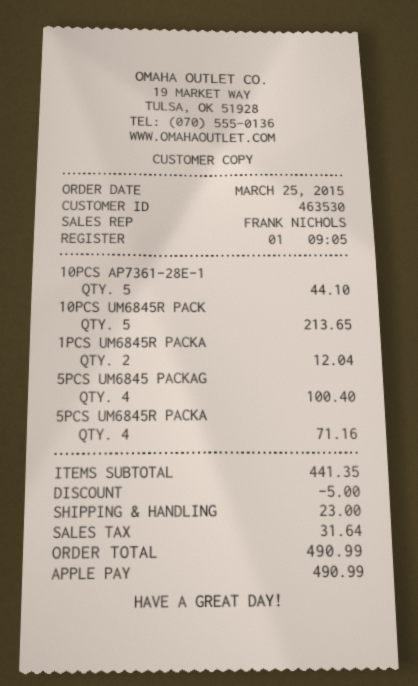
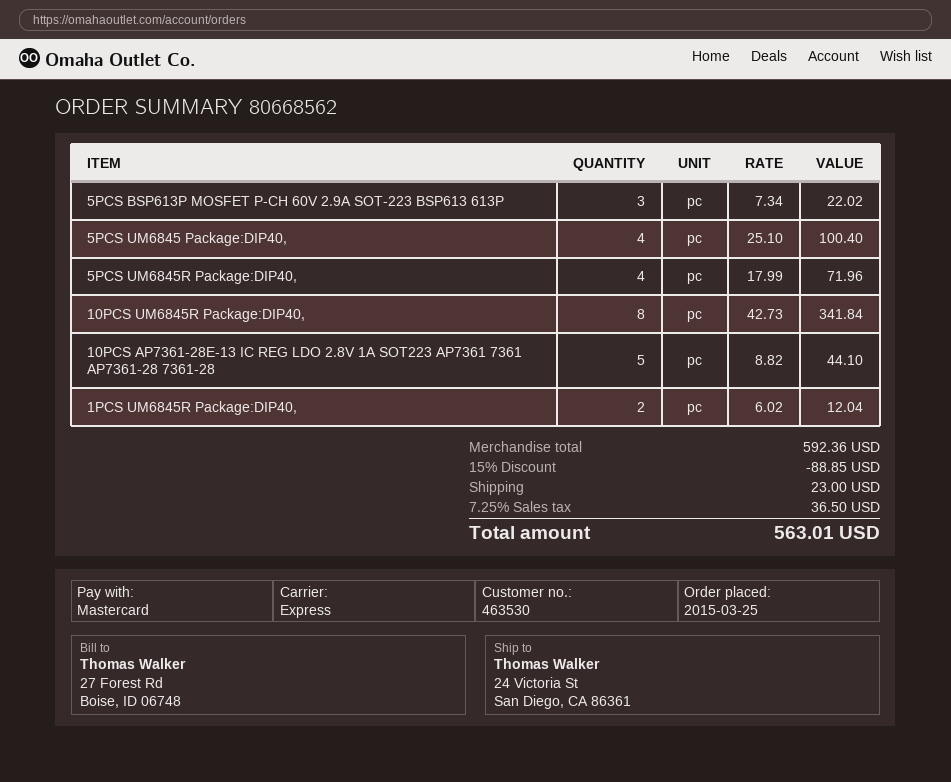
payment method: Apple Pay -> Mastercard
10PCS UM6845R PACK: 5 for 213.65 -> 8 for 341.84
5PCS UM6845R PACKA: 4 for 71.16 -> 4 for 71.96
5PCS BSP613P MOSFET P-CH 60V 2.9A SOT-223 BSP613 613P: none -> 3 for 22.02
subtotal: 441.35 -> 592.36
discount: 5.00 -> 88.85
tax: 31.64 -> 36.50
total: 490.99 -> 563.01

